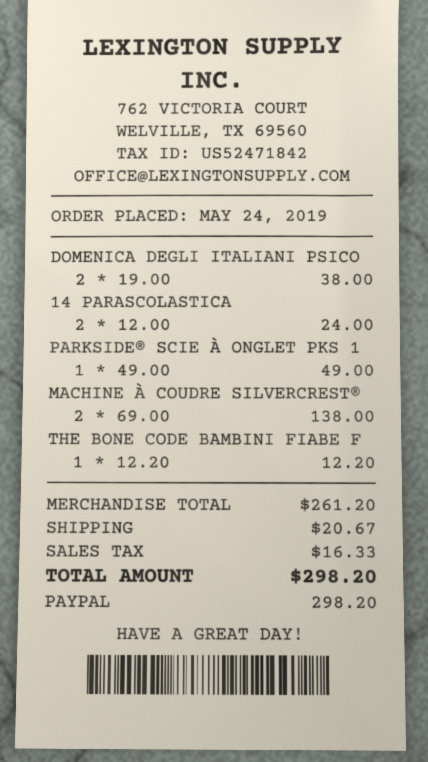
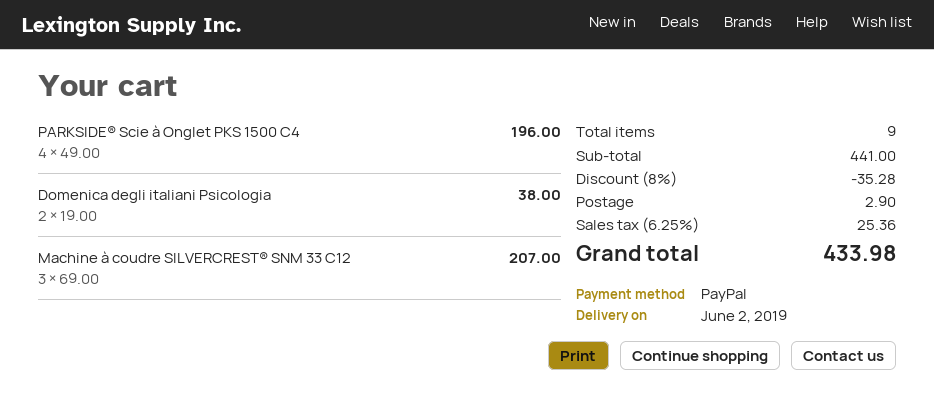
14 PARASCOLASTICA: 2 x 12.00 = 24.00 -> none
PARKSIDE® SCIE À ONGLET PKS 1: 1 x 49.00 = 49.00 -> 4 x 49.00 = 196.00
MACHINE À COUDRE SILVERCREST®: 2 x 69.00 = 138.00 -> 3 x 69.00 = 207.00
THE BONE CODE BAMBINI FIABE F: 1 x 12.20 = 12.20 -> none
subtotal: 261.20 -> 441.00
discount: none -> 8% = 35.28
shipping: 20.67 -> 2.90
tax: 16.33 -> 25.36
total: 298.20 -> 433.98

